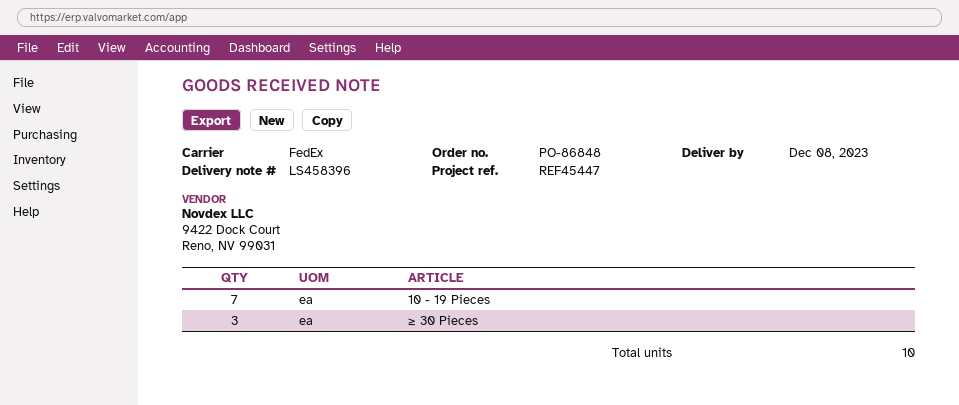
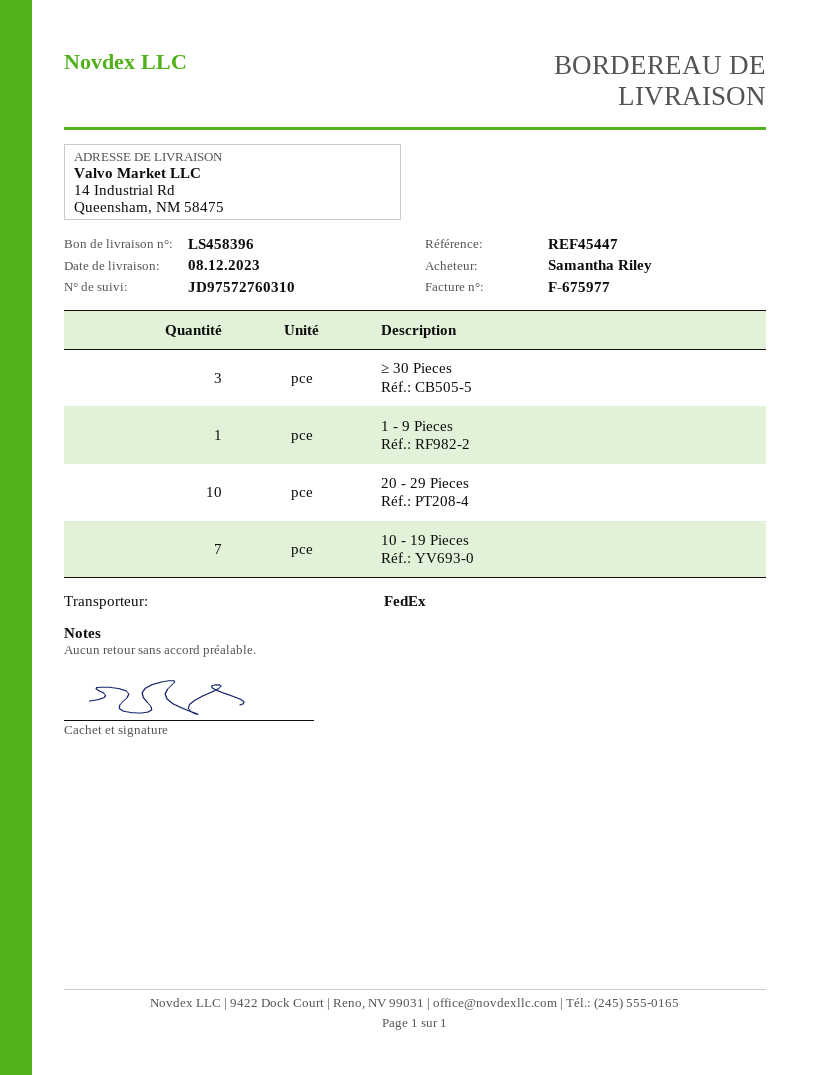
1 - 9 Pieces: none -> 1
20 - 29 Pieces: none -> 10

